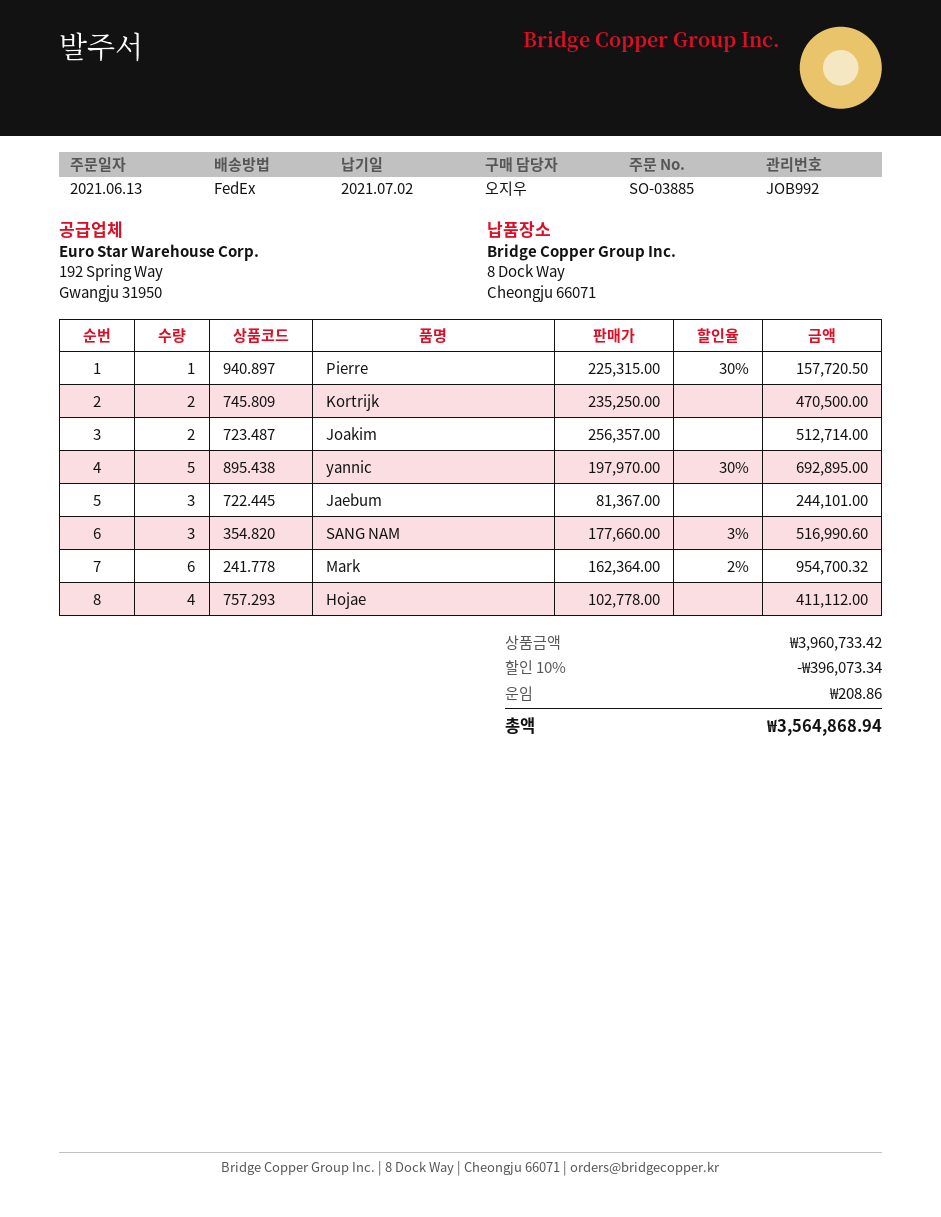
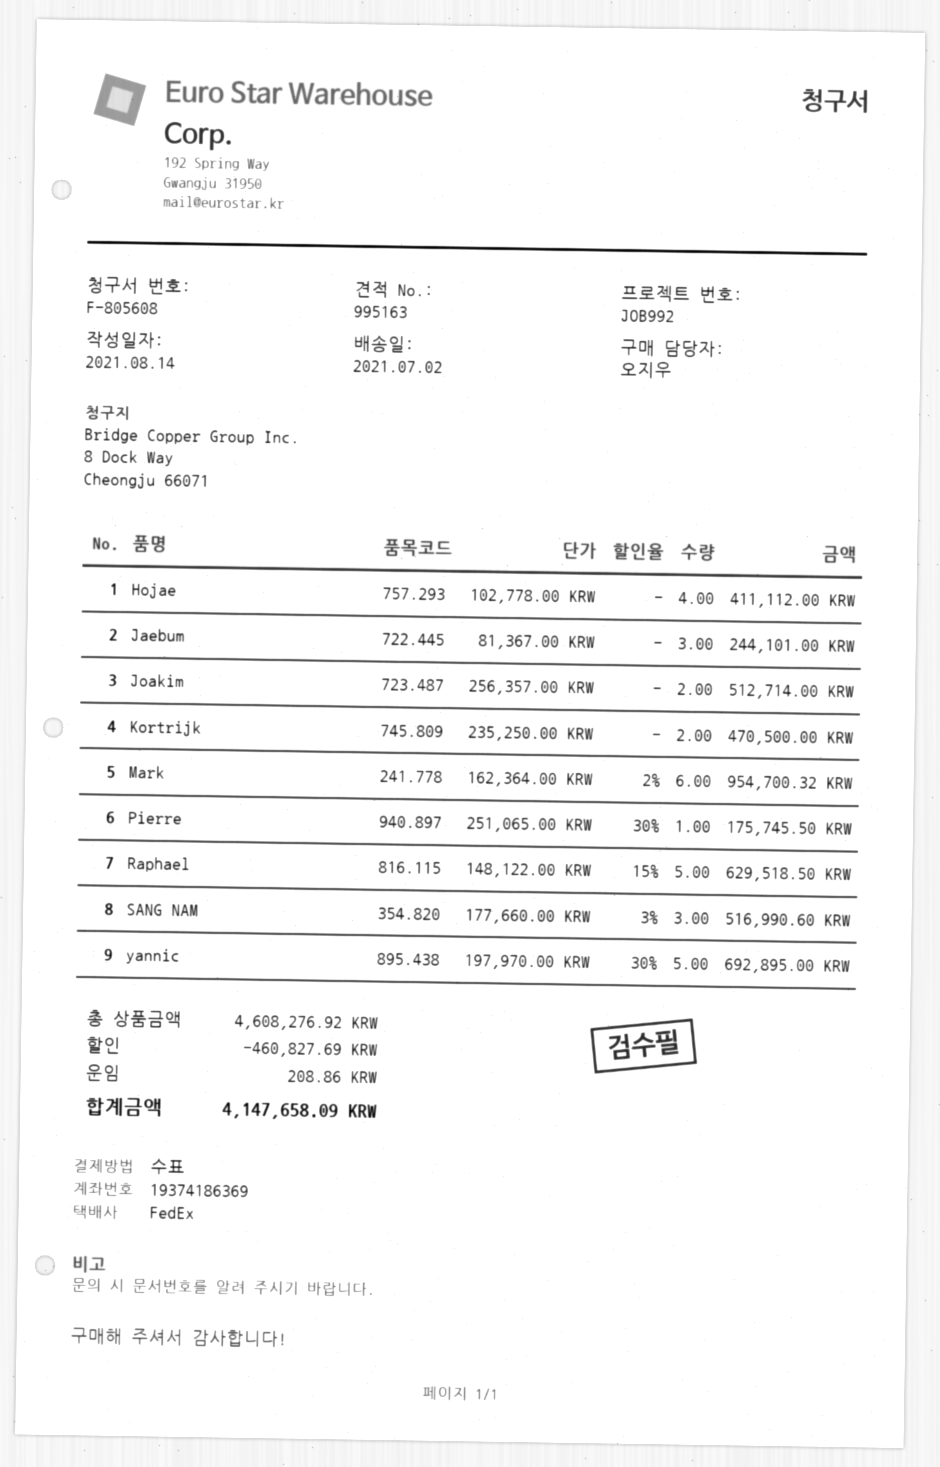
Pierre: 1 x 225315.00 - 30% = 157720.50 -> 1 x 251065.00 - 30% = 175745.50
Raphael: none -> 5 x 148122.00 - 15% = 629518.50
subtotal: 3960733.42 -> 4608276.92
discount: 396073.34 -> 460827.69
total: 3564868.94 -> 4147658.09

